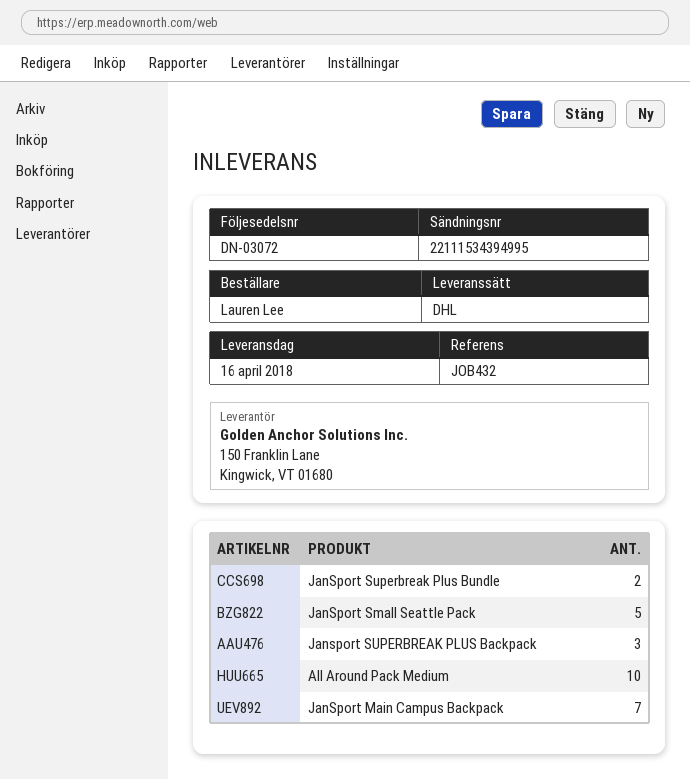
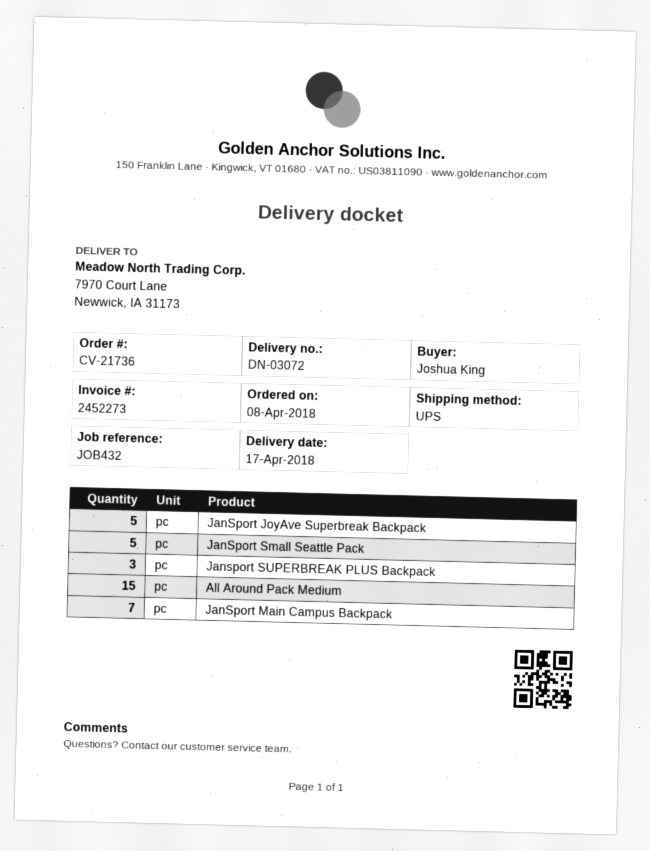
delivery date: 2018-04-16 -> 2018-04-17
ordered by: Lauren Lee -> Joshua King
shipping method: DHL -> UPS
JanSport Superbreak Plus Bundle: 2 -> none
All Around Pack Medium: 10 -> 15
JanSport JoyAve Superbreak Backpack: none -> 5

